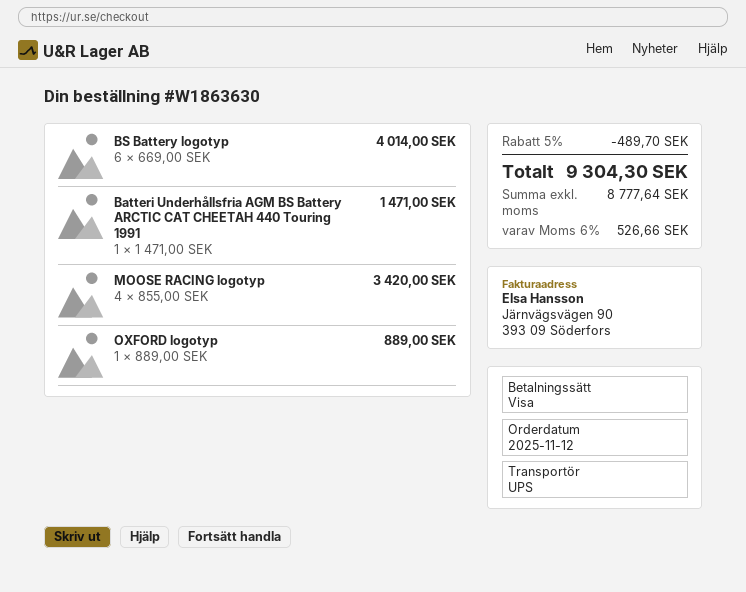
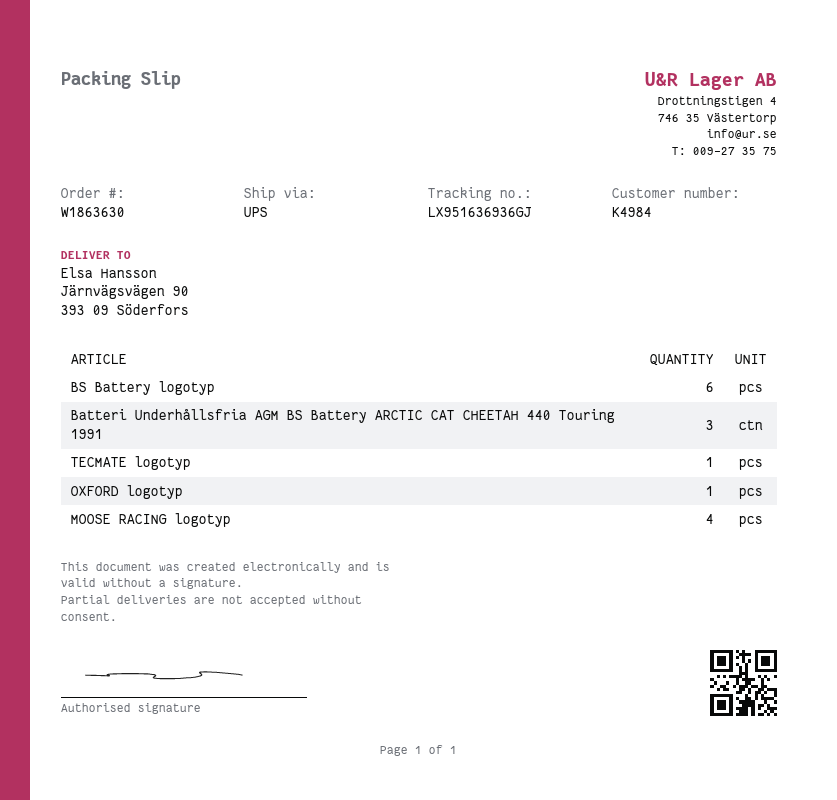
Batteri Underhållsfria AGM BS Battery ARCTIC CAT CHEETAH 440 Touring 1991: 1 -> 3
TECMATE logotyp: none -> 1

